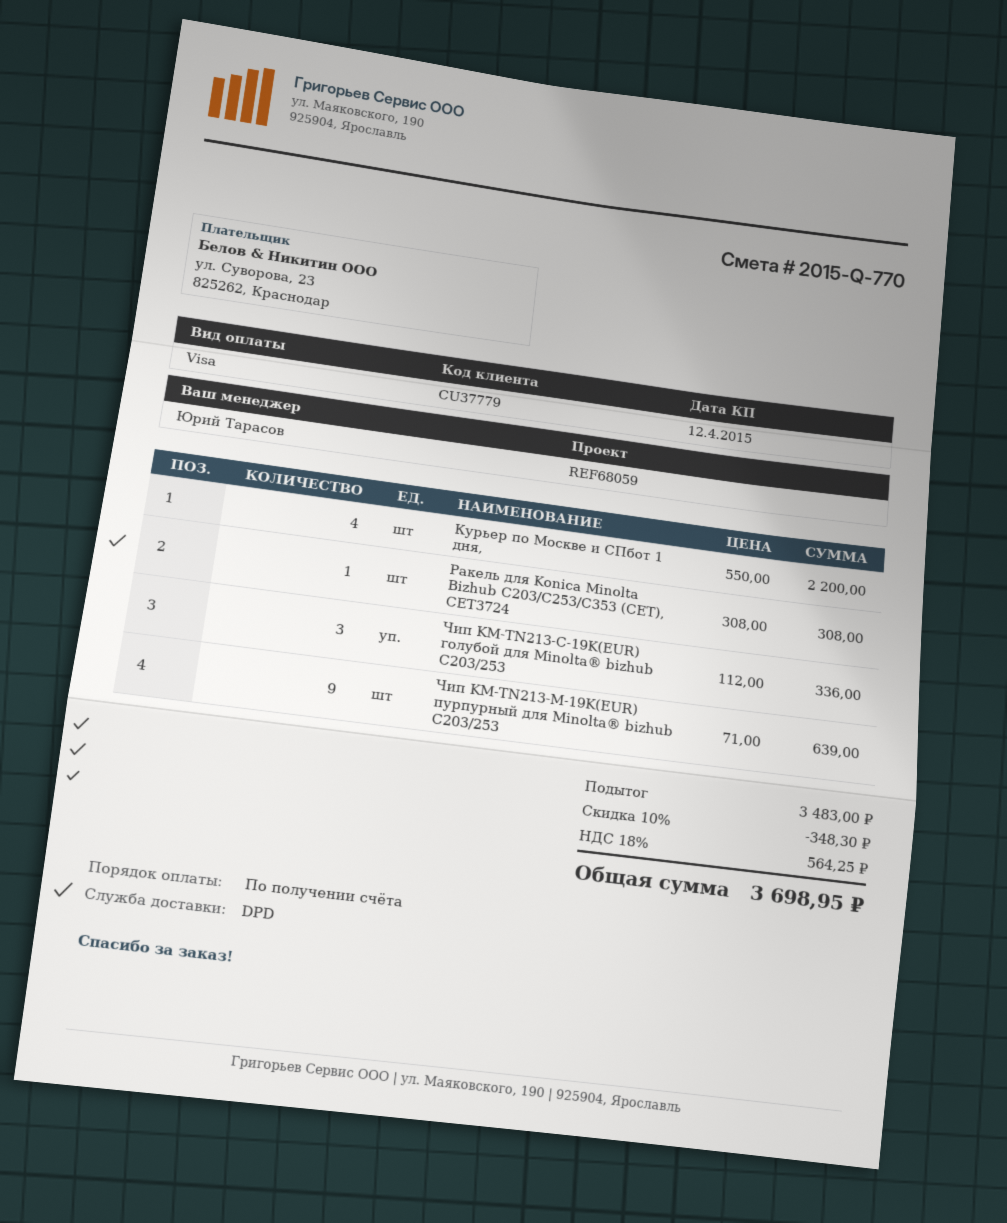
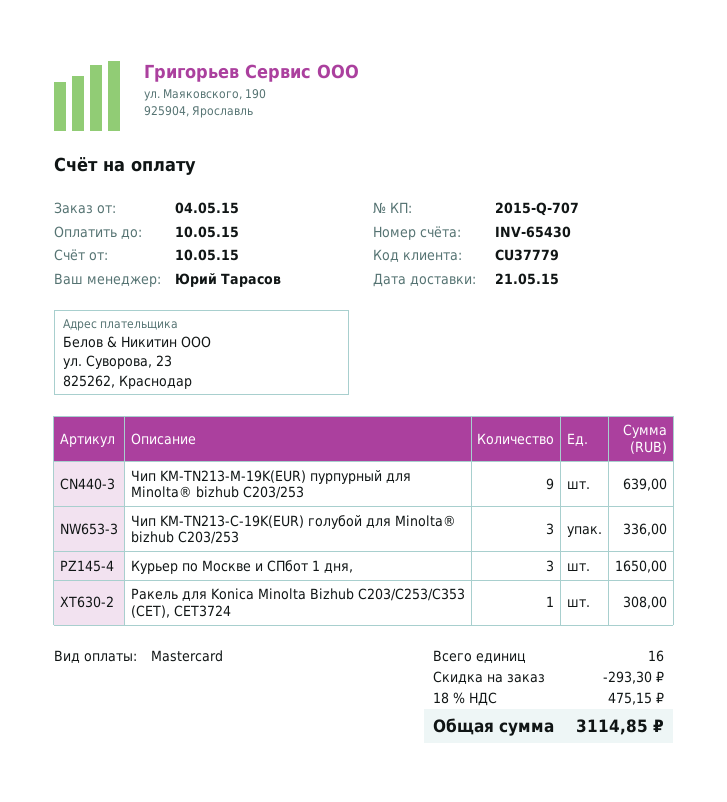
quote number: 2015-Q-770 -> 2015-Q-707
payment method: Visa -> Mastercard
Курьер по Москве и СПбот 1 дня,: 4 for 2200.00 -> 3 for 1650.00
discount: 348.30 -> 293.30
tax: 18% = 564.25 -> 18% = 475.15
total: 3698.95 -> 3114.85

